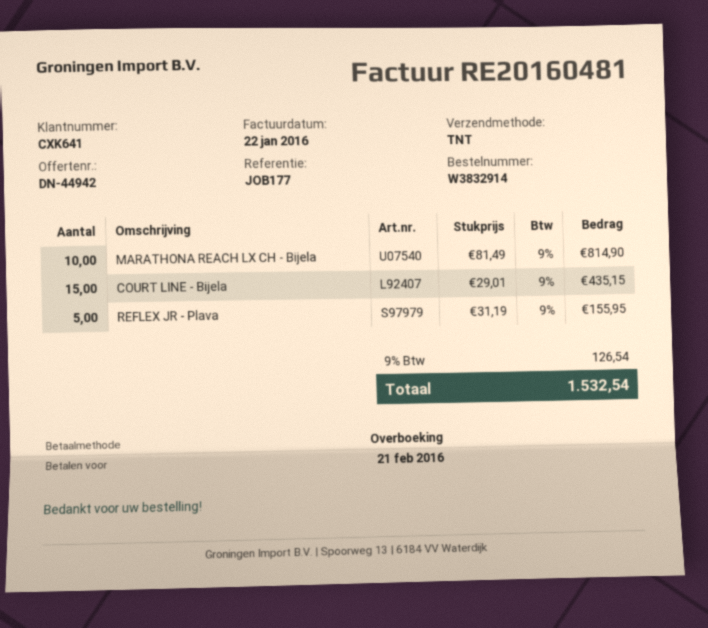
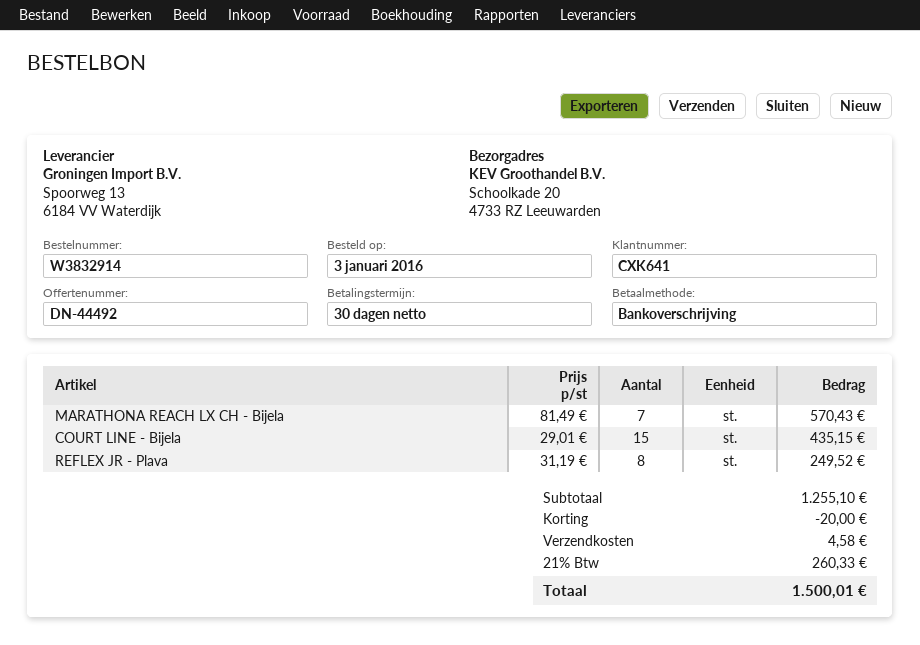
quote number: DN-44942 -> DN-44492
MARATHONA REACH LX CH - Bijela: 10 x 81.49 = 814.90 -> 7 x 81.49 = 570.43
REFLEX JR - Plava: 5 x 31.19 = 155.95 -> 8 x 31.19 = 249.52
discount: none -> 20.00
shipping: none -> 4.58
tax: 9% = 126.54 -> 21% = 260.33
total: 1532.54 -> 1500.01

